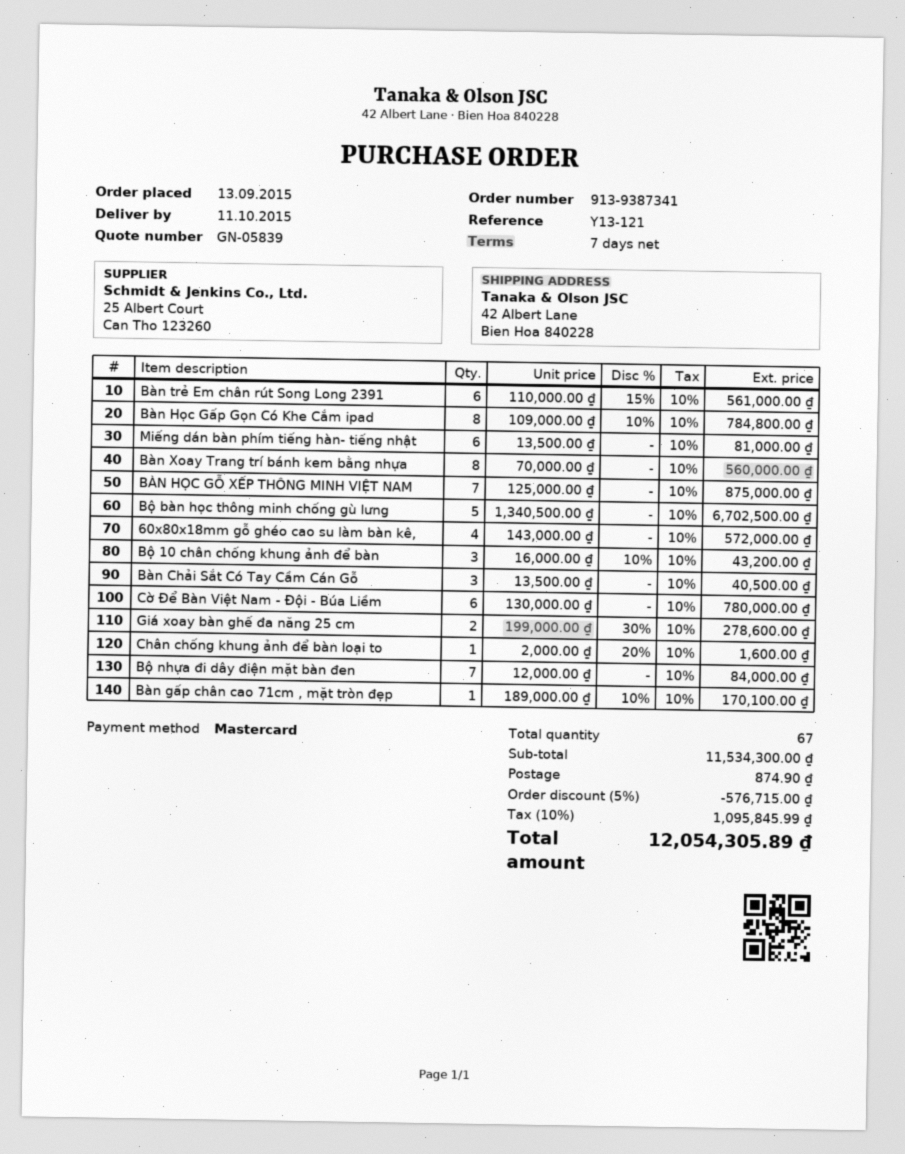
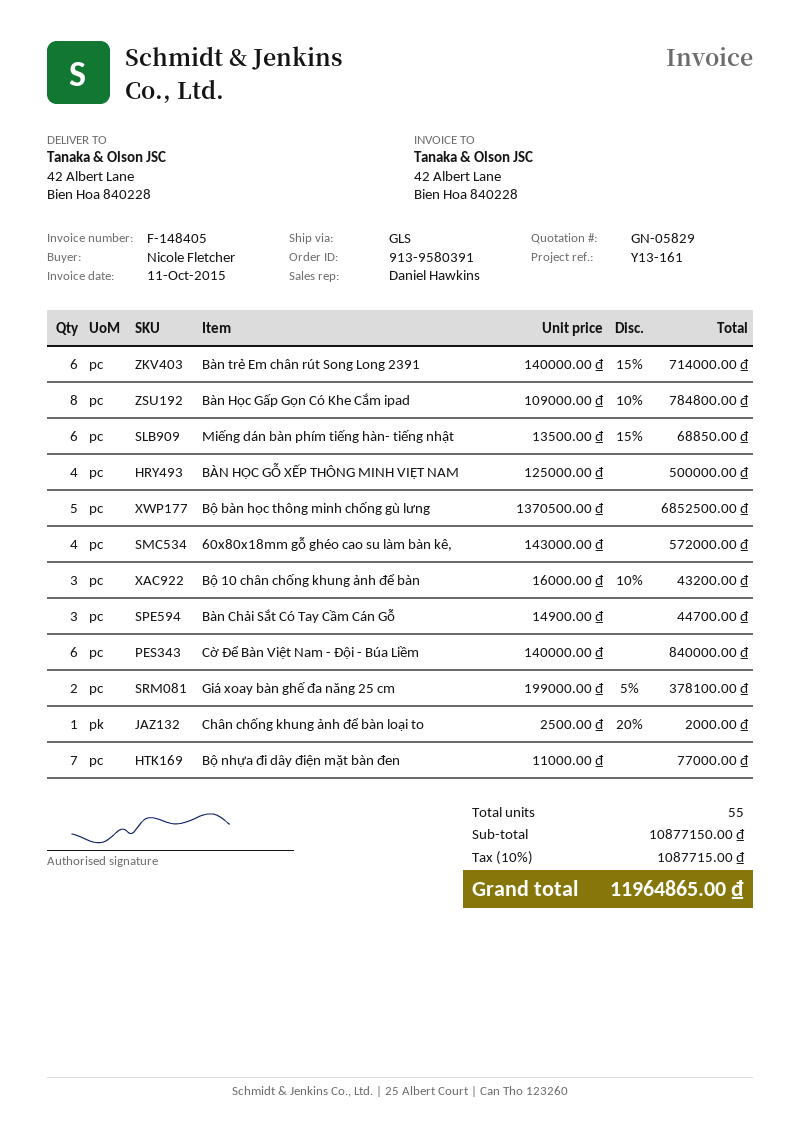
quote number: GN-05839 -> GN-05829
order number: 913-9387341 -> 913-9580391
reference: Y13-121 -> Y13-161
Bàn trẻ Em chân rút Song Long 2391: 6 x 110000.00 - 15% = 561000.00 -> 6 x 140000.00 - 15% = 714000.00
Miếng dán bàn phím tiếng hàn- tiếng nhật: 6 x 13500.00 = 81000.00 -> 6 x 13500.00 - 15% = 68850.00
Bàn Xoay Trang trí bánh kem bằng nhựa: 8 x 70000.00 = 560000.00 -> none
BÀN HỌC GỖ XẾP THÔNG MINH VIỆT NAM: 7 x 125000.00 = 875000.00 -> 4 x 125000.00 = 500000.00
Bộ bàn học thông minh chống gù lưng: 5 x 1340500.00 = 6702500.00 -> 5 x 1370500.00 = 6852500.00
Bàn Chải Sắt Có Tay Cầm Cán Gỗ: 3 x 13500.00 = 40500.00 -> 3 x 14900.00 = 44700.00
Cờ Để Bàn Việt Nam - Đội - Búa Liềm: 6 x 130000.00 = 780000.00 -> 6 x 140000.00 = 840000.00
Giá xoay bàn ghế đa năng 25 cm: 2 x 199000.00 - 30% = 278600.00 -> 2 x 199000.00 - 5% = 378100.00
Chân chống khung ảnh để bàn loại to: 1 x 2000.00 - 20% = 1600.00 -> 1 x 2500.00 - 20% = 2000.00
Bộ nhựa đi dây điện mặt bàn đen: 7 x 12000.00 = 84000.00 -> 7 x 11000.00 = 77000.00
Bàn gấp chân cao 71cm , mặt tròn đẹp: 1 x 189000.00 - 10% = 170100.00 -> none
total quantity: 67 -> 55
subtotal: 11534300.00 -> 10877150.00
discount: 5% = 576715.00 -> none
shipping: 874.90 -> none
tax: 10% = 1095845.99 -> 10% = 1087715.00
total: 12054305.89 -> 11964865.00

